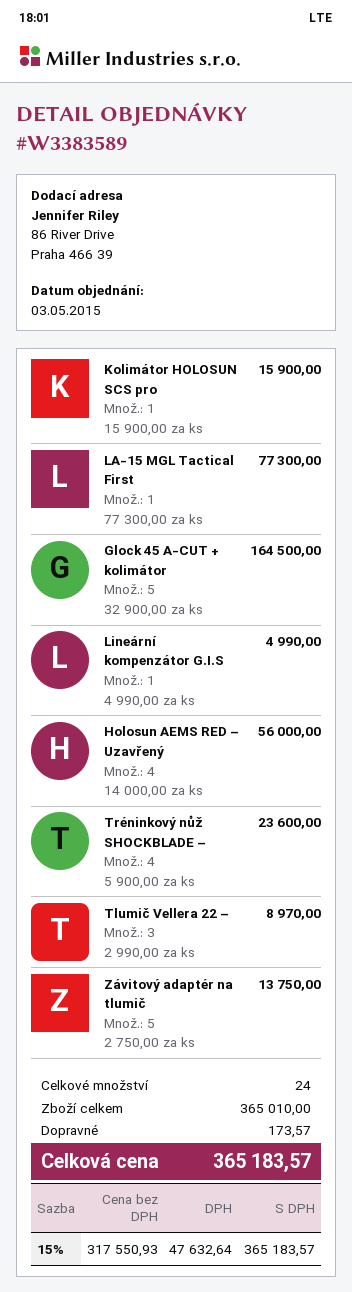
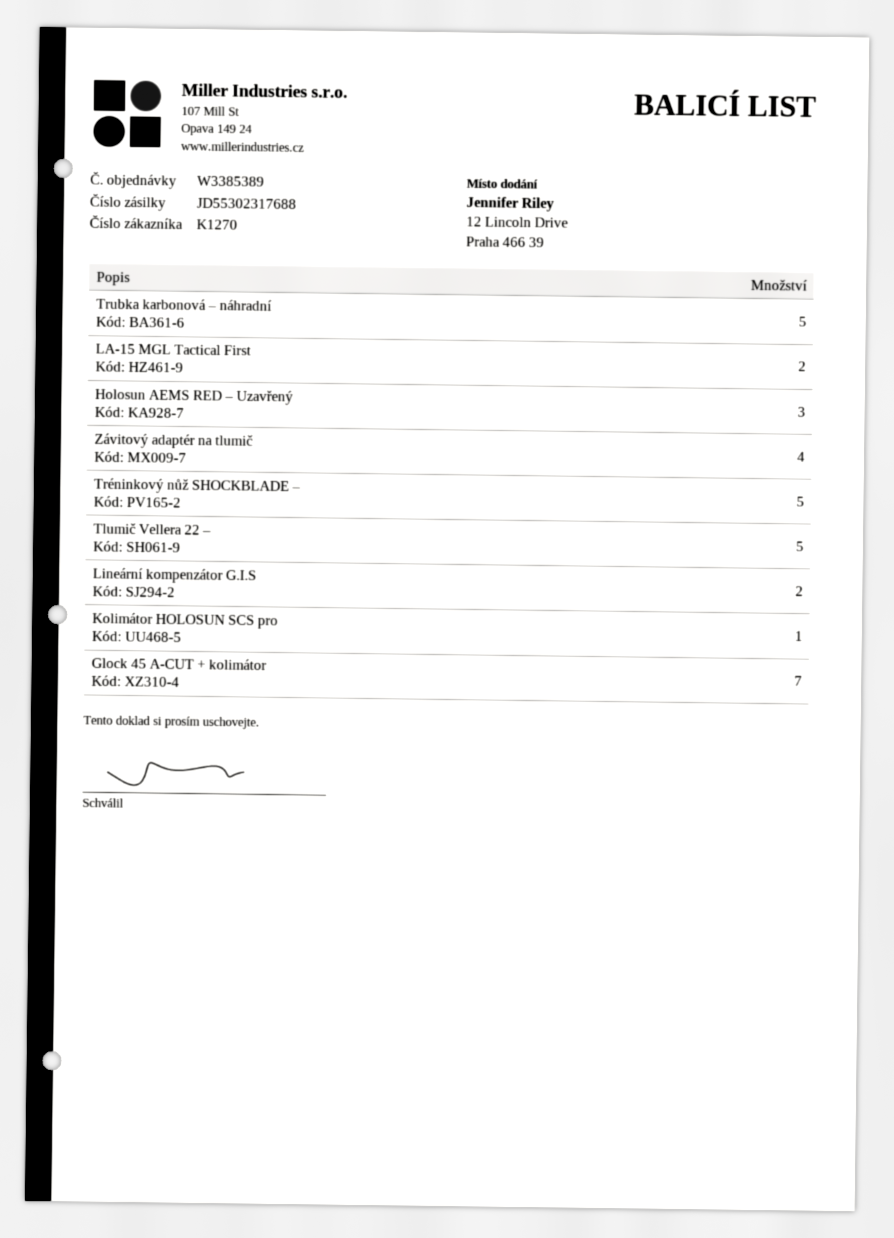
order number: W3383589 -> W3385389
ship to: 86 River Drive, Praha 466 39 -> 12 Lincoln Drive, Praha 466 39
LA-15 MGL Tactical First: 1 -> 2
Glock 45 A-CUT + kolimátor: 5 -> 7
Lineární kompenzátor G.I.S: 1 -> 2
Holosun AEMS RED – Uzavřený: 4 -> 3
Tréninkový nůž SHOCKBLADE –: 4 -> 5
Tlumič Vellera 22 –: 3 -> 5
Závitový adaptér na tlumič: 5 -> 4
Trubka karbonová – náhradní: none -> 5

